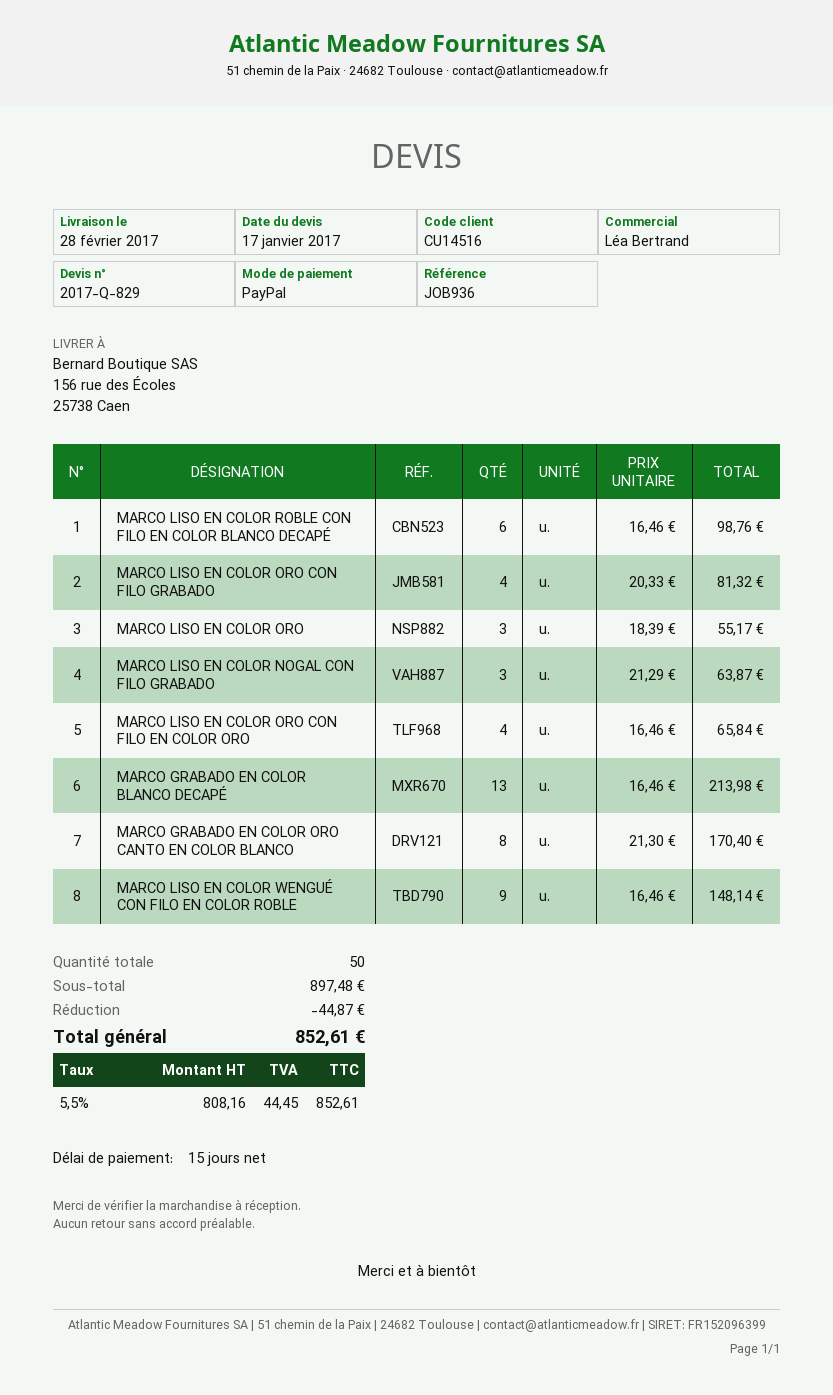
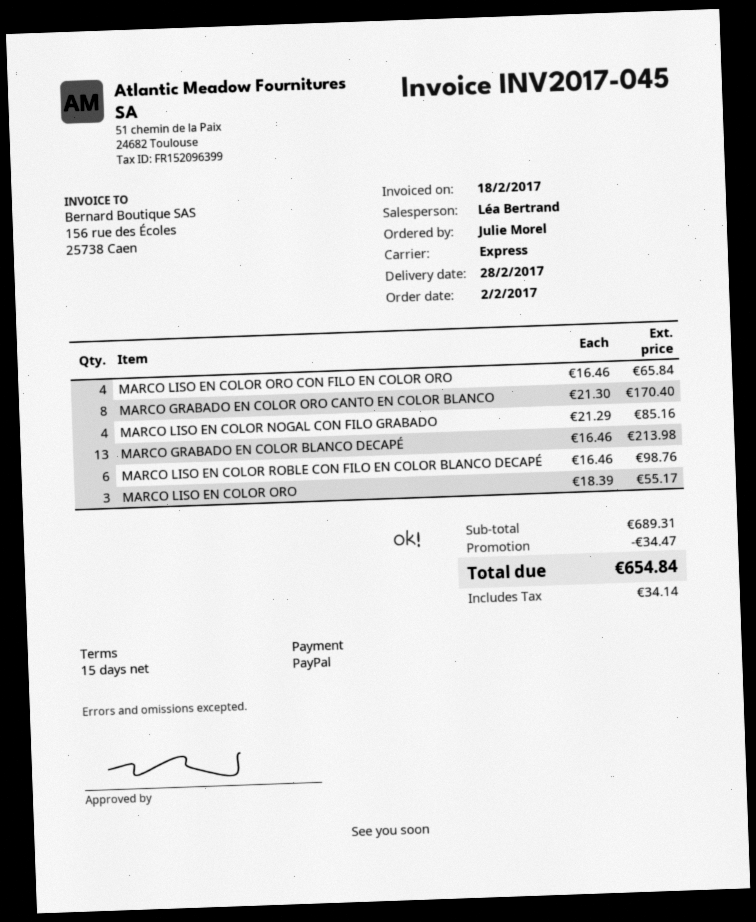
MARCO LISO EN COLOR ORO CON FILO GRABADO: 4 x 20.33 = 81.32 -> none
MARCO LISO EN COLOR NOGAL CON FILO GRABADO: 3 x 21.29 = 63.87 -> 4 x 21.29 = 85.16
MARCO LISO EN COLOR WENGUÉ CON FILO EN COLOR ROBLE: 9 x 16.46 = 148.14 -> none
subtotal: 897.48 -> 689.31
discount: 44.87 -> 34.47
tax: 44.45 -> 34.14
total: 852.61 -> 654.84

